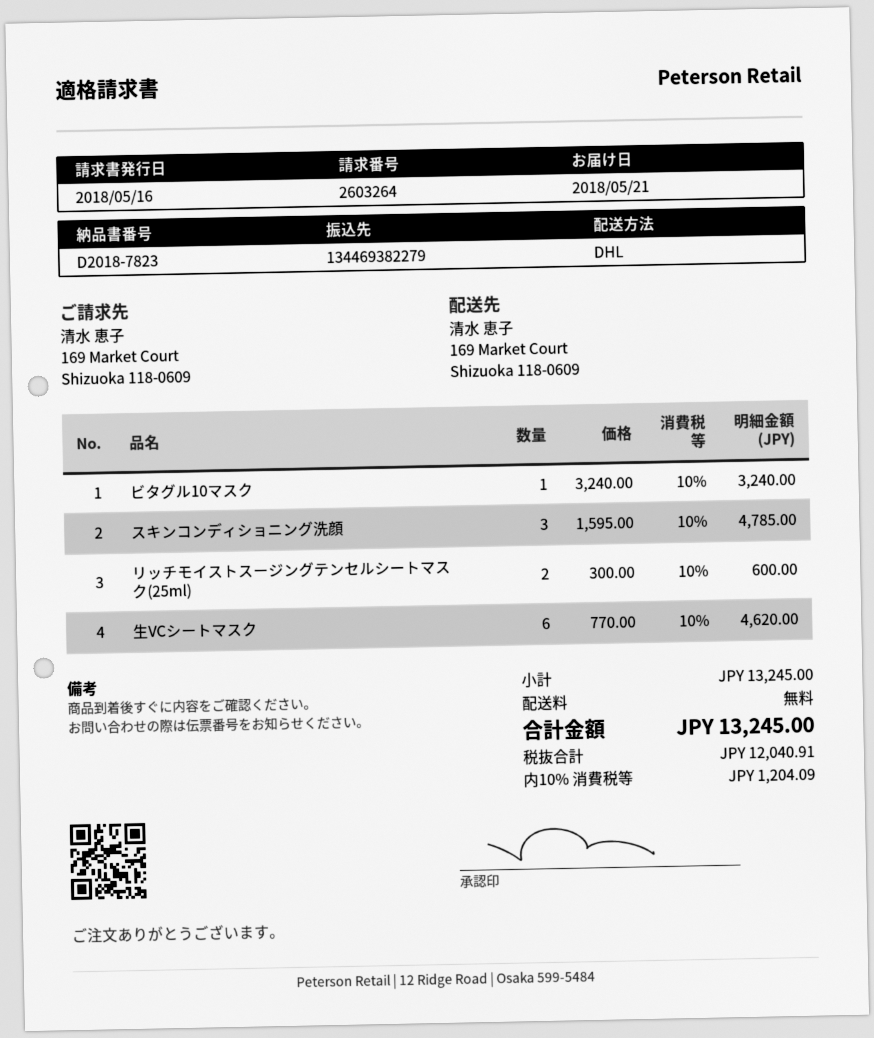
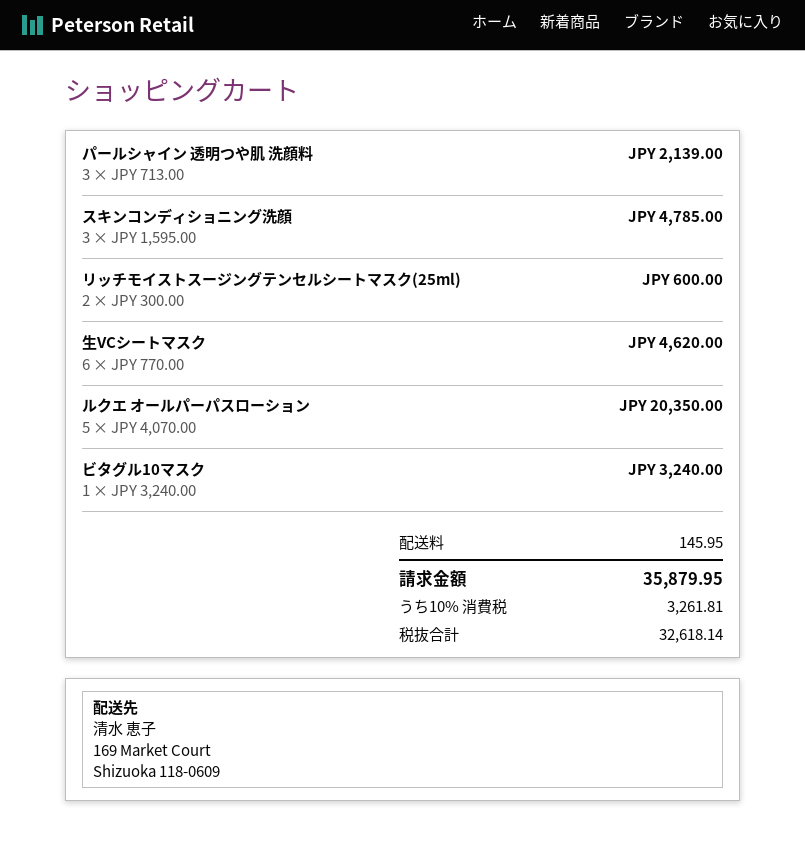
パールシャイン 透明つや肌 洗顔料: none -> 3 x 713.00 = 2139.00
ルクエ オールパーパスローション: none -> 5 x 4070.00 = 20350.00
shipping: 0.00 -> 145.95
net: 12040.91 -> 32618.14
tax: 10% = 1204.09 -> 10% = 3261.81
total: 13245.00 -> 35879.95

